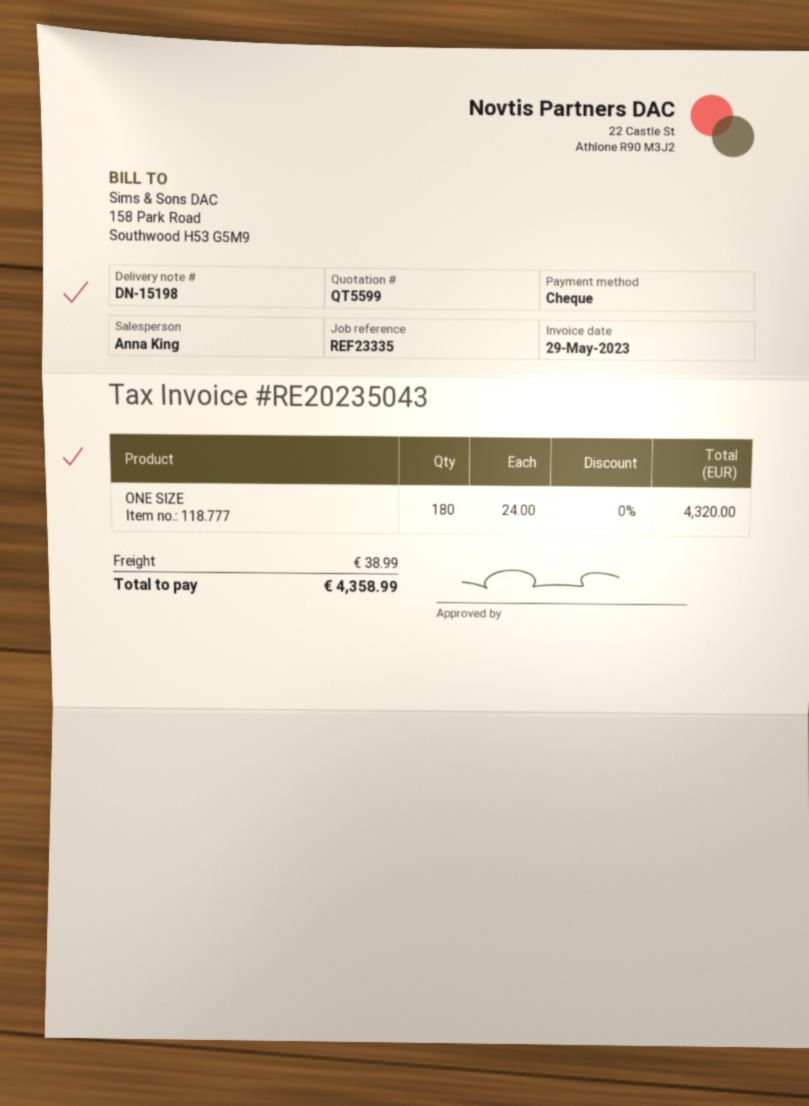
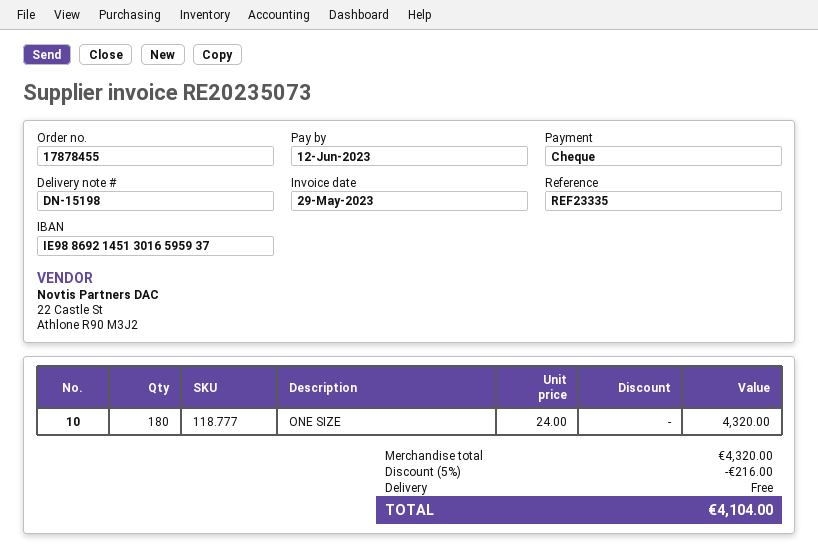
invoice number: RE20235043 -> RE20235073
discount: none -> 5% = 216.00
shipping: 38.99 -> 0.00
total: 4358.99 -> 4104.00

